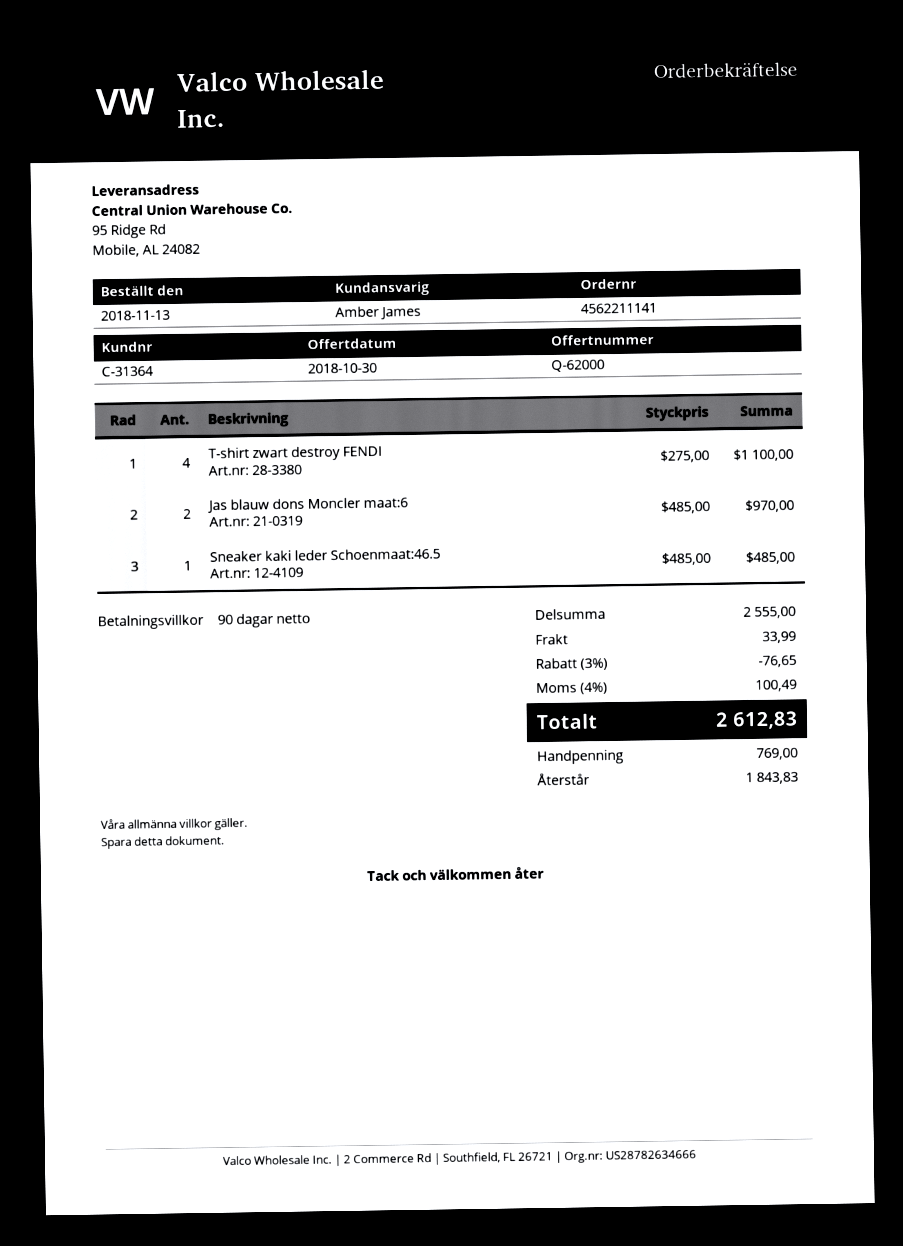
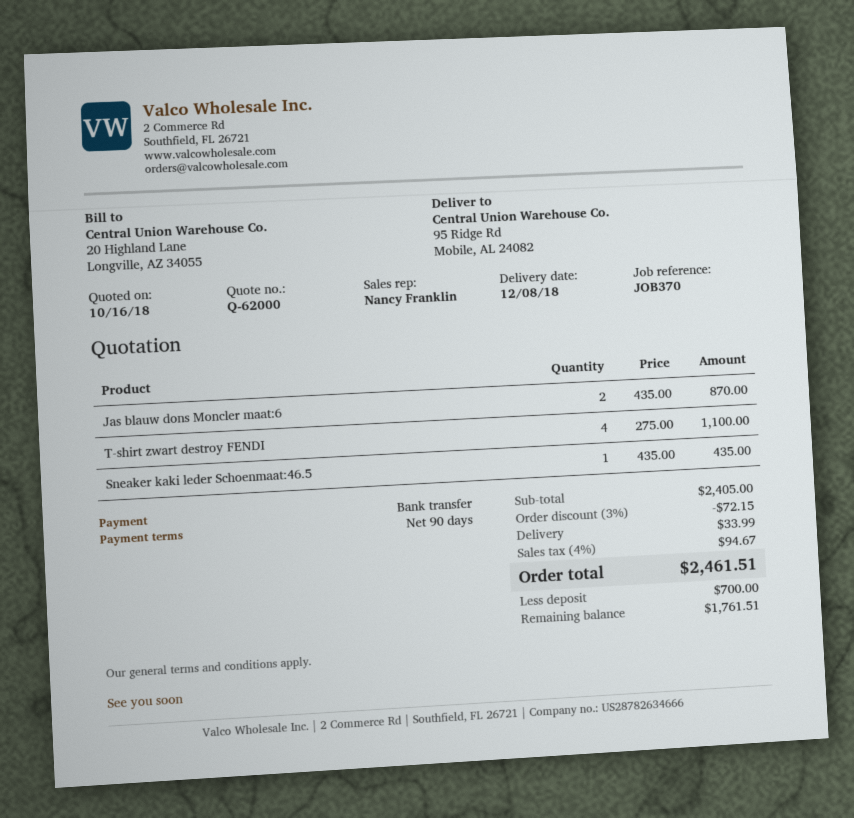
quote date: 2018-10-30 -> 2018-10-16
sales rep: Amber James -> Nancy Franklin
Jas blauw dons Moncler maat:6: 2 x 485.00 = 970.00 -> 2 x 435.00 = 870.00
Sneaker kaki leder Schoenmaat:46.5: 1 x 485.00 = 485.00 -> 1 x 435.00 = 435.00
subtotal: 2555.00 -> 2405.00
discount: 3% = 76.65 -> 3% = 72.15
tax: 4% = 100.49 -> 4% = 94.67
total: 2612.83 -> 2461.51
deposit: 769.00 -> 700.00
balance: 1843.83 -> 1761.51

